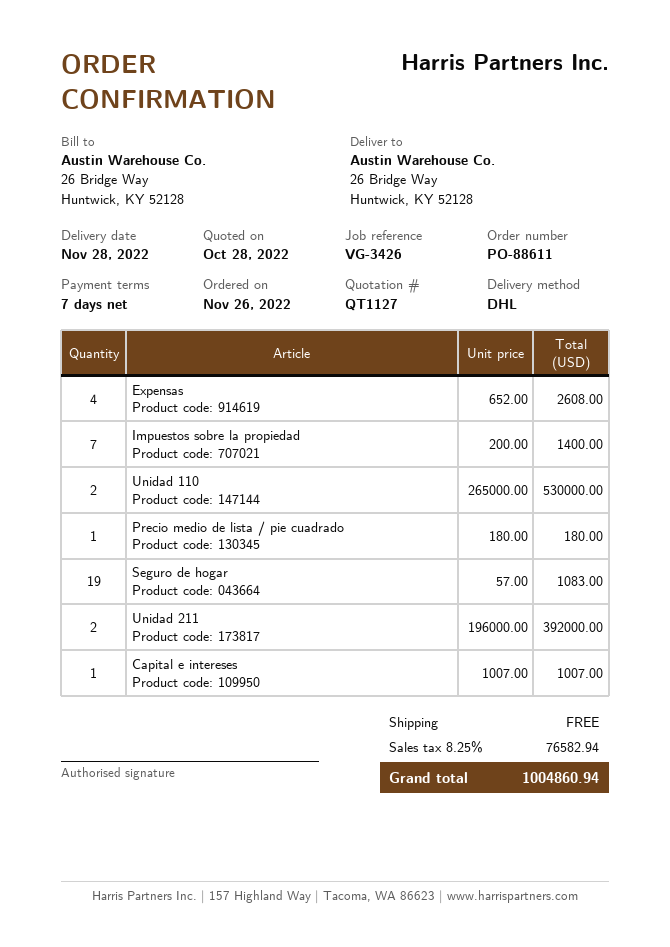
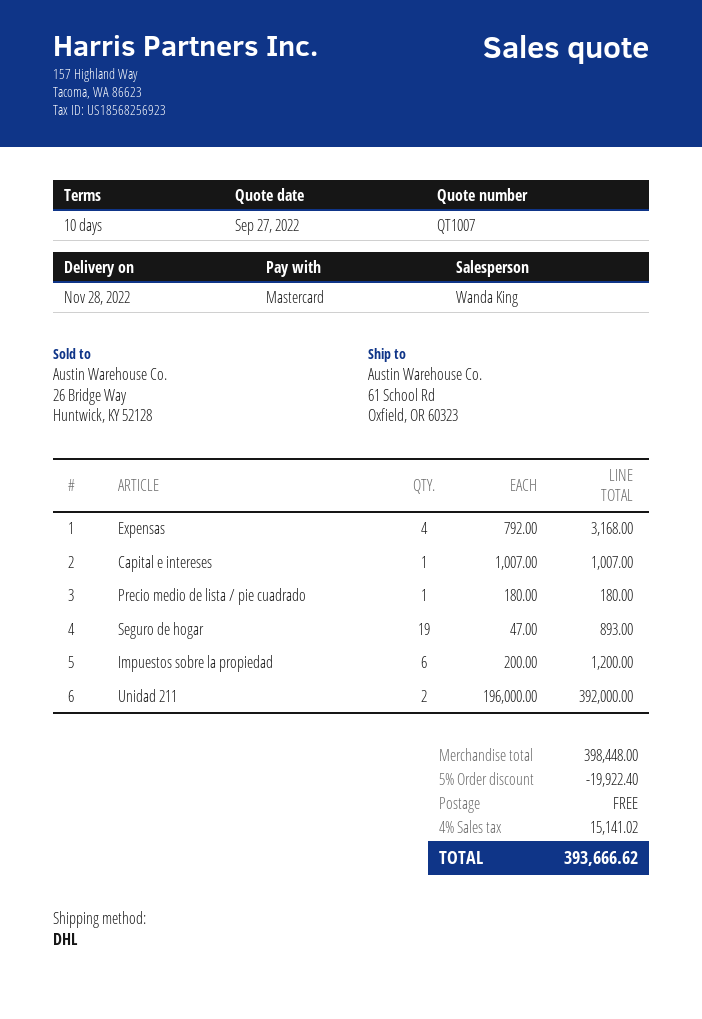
quote number: QT1127 -> QT1007
quote date: 2022-10-28 -> 2022-09-27
payment terms: 7 days -> 10 days
ship to: 26 Bridge Way, Huntwick, KY 52128 -> 61 School Rd, Oxfield, OR 60323
Expensas: 4 x 652.00 = 2608.00 -> 4 x 792.00 = 3168.00
Impuestos sobre la propiedad: 7 x 200.00 = 1400.00 -> 6 x 200.00 = 1200.00
Unidad 110: 2 x 265000.00 = 530000.00 -> none
Seguro de hogar: 19 x 57.00 = 1083.00 -> 19 x 47.00 = 893.00
discount: none -> 5% = 19922.40
tax: 8.25% = 76582.94 -> 4% = 15141.02
total: 1004860.94 -> 393666.62

